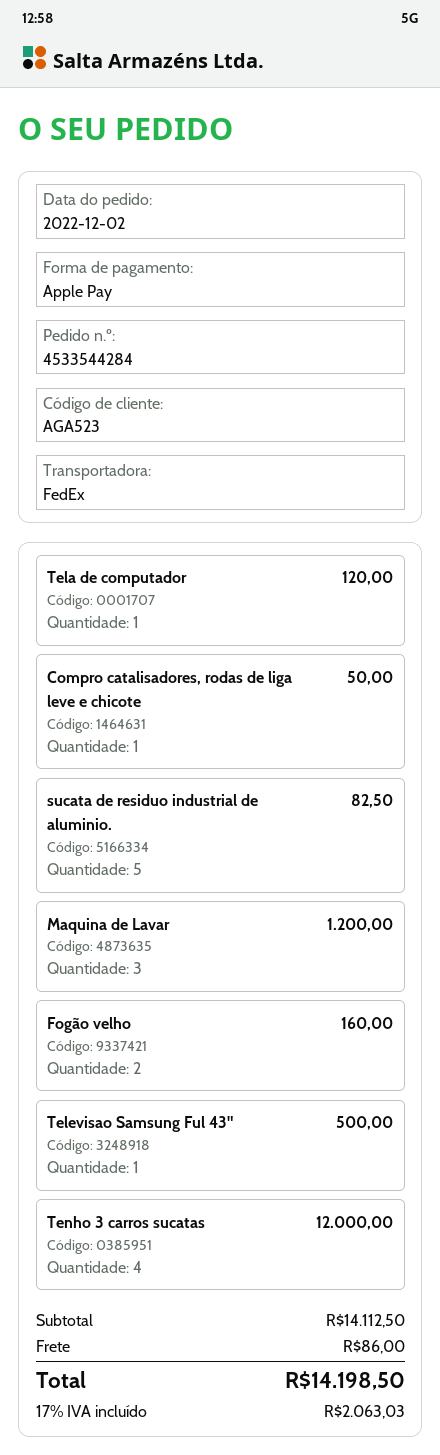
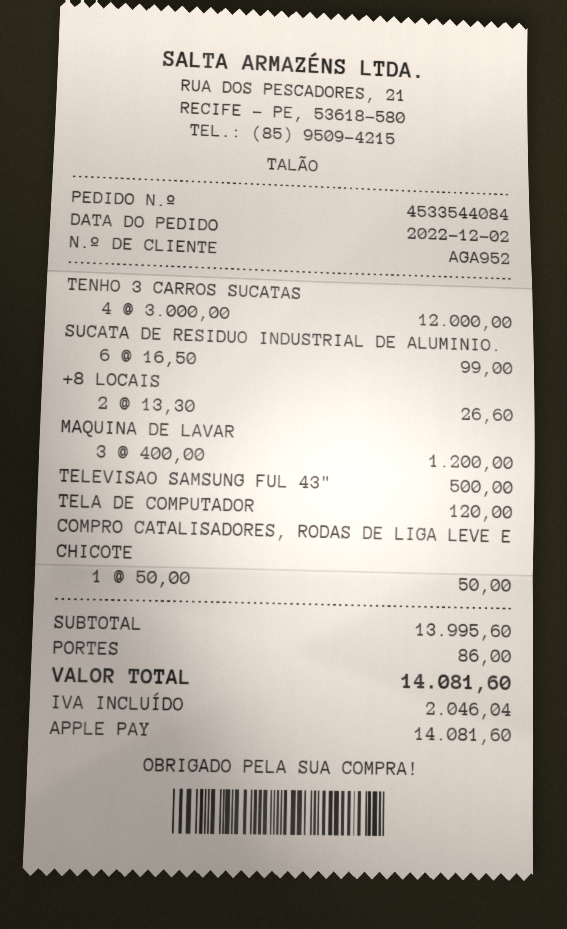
order number: 4533544284 -> 4533544084
customer number: AGA523 -> AGA952
sucata de residuo industrial de aluminio.: 5 for 82.50 -> 6 for 99.00
Fogão velho: 2 for 160.00 -> none
+8 LOCAIS: none -> 2 for 26.60
subtotal: 14112.50 -> 13995.60
tax: 2063.03 -> 2046.04
total: 14198.50 -> 14081.60

